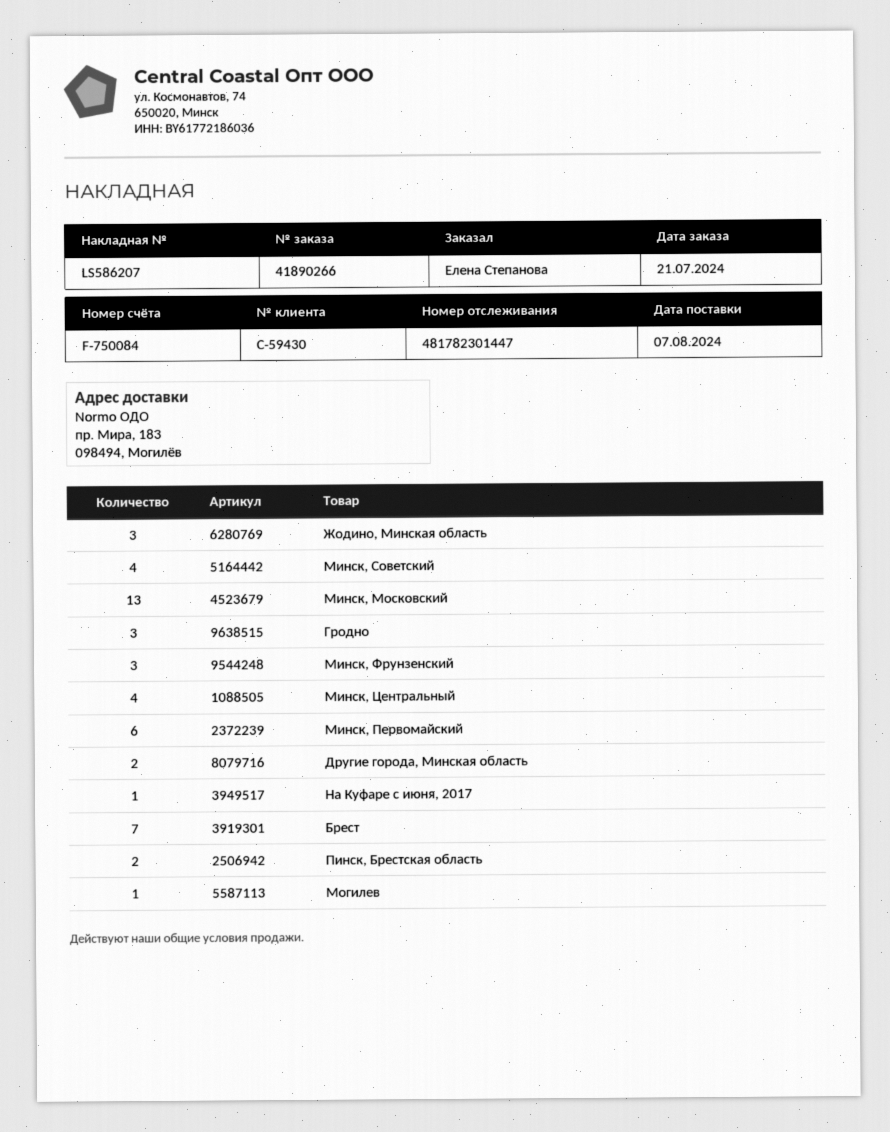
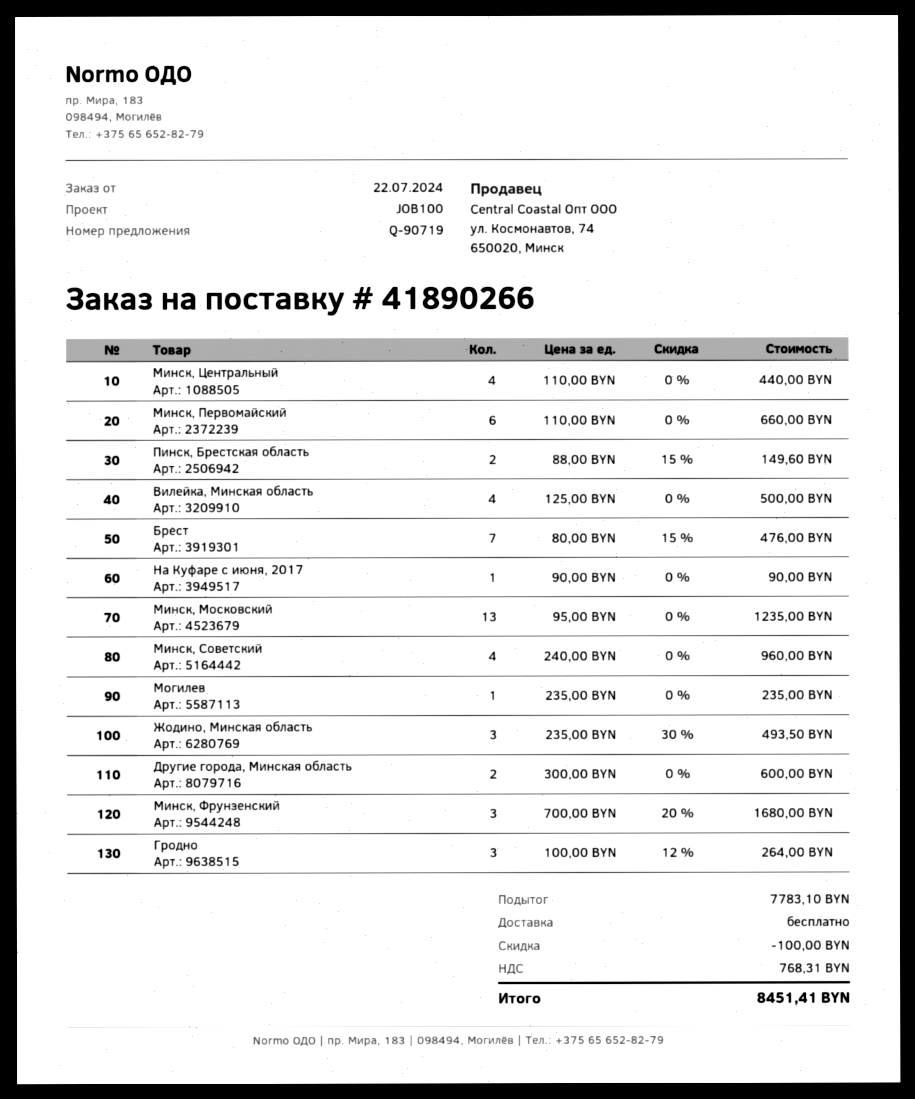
order date: 2024-07-21 -> 2024-07-22
Вилейка, Минская область: none -> 4

